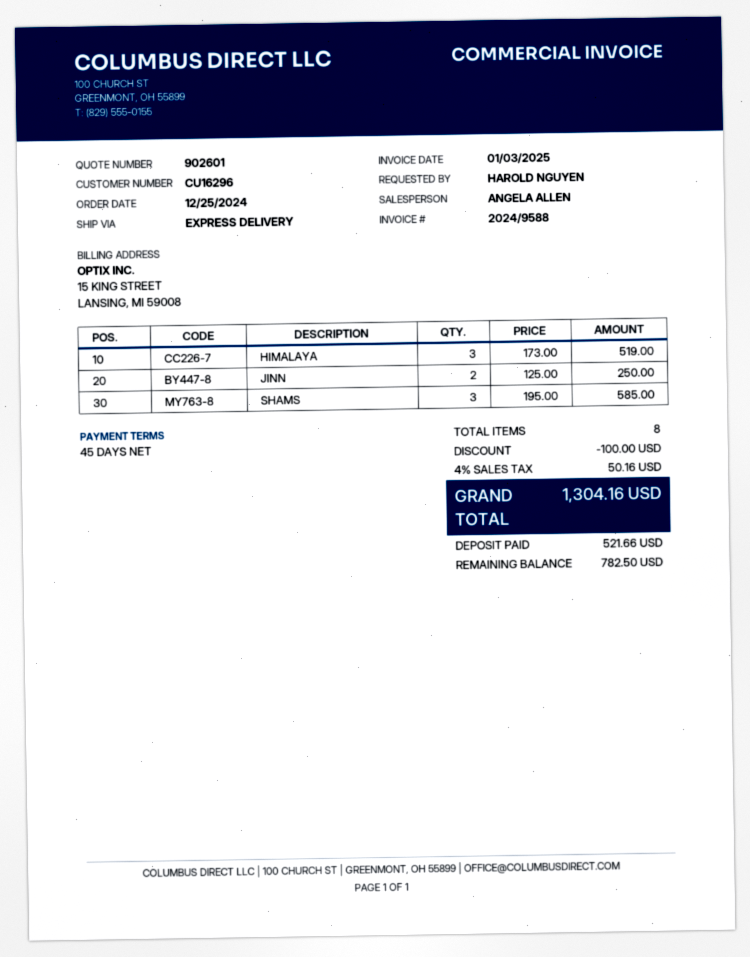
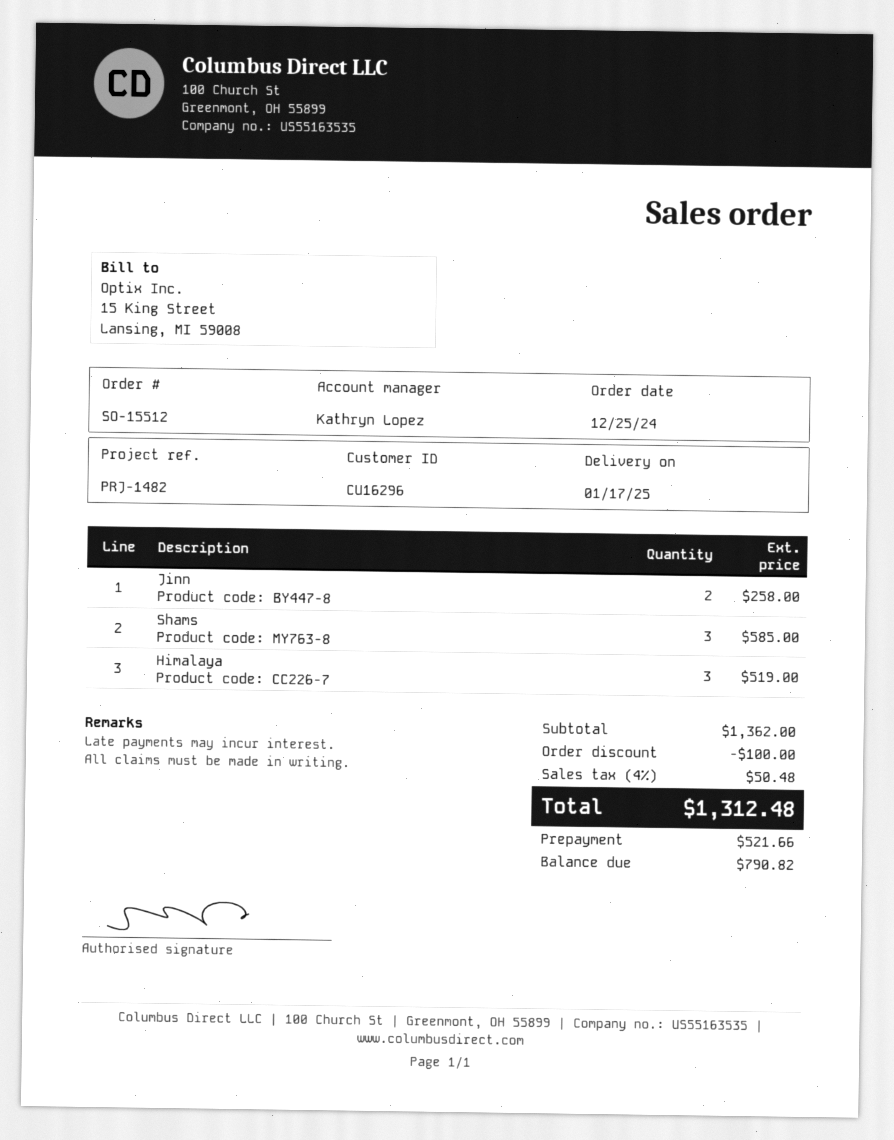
sales rep: ANGELA ALLEN -> Kathryn Lopez
JINN: 2 for 250.00 -> 2 for 258.00
tax: 4% = 50.16 -> 4% = 50.48
total: 1304.16 -> 1312.48
balance: 782.50 -> 790.82

